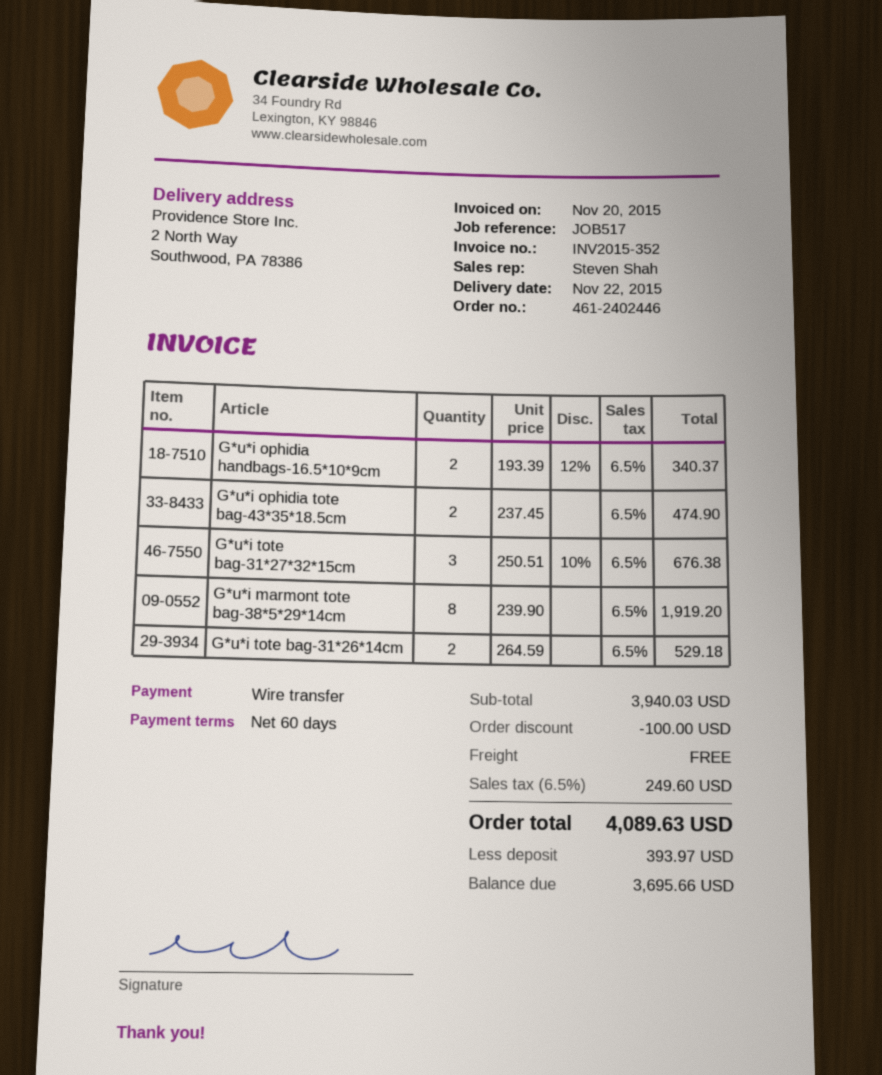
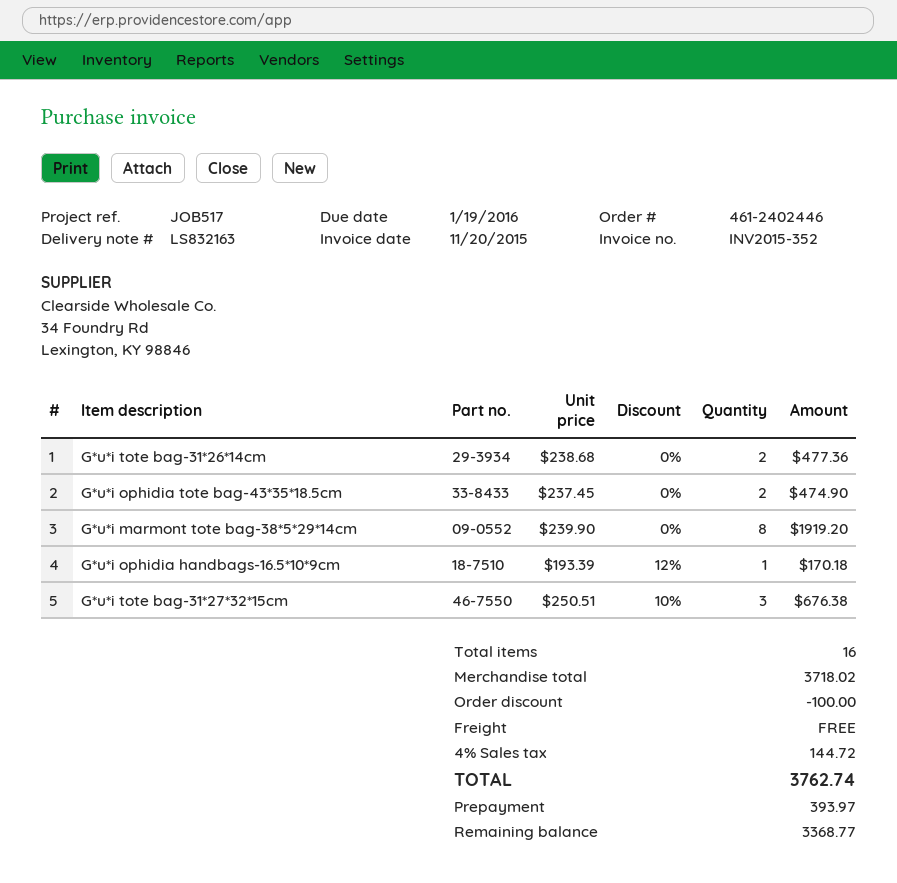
G*u*i ophidia handbags-16.5*10*9cm: 2 x 193.39 - 12% = 340.37 -> 1 x 193.39 - 12% = 170.18
G*u*i tote bag-31*26*14cm: 2 x 264.59 = 529.18 -> 2 x 238.68 = 477.36
subtotal: 3940.03 -> 3718.02
tax: 6.5% = 249.60 -> 4% = 144.72
total: 4089.63 -> 3762.74
balance: 3695.66 -> 3368.77

